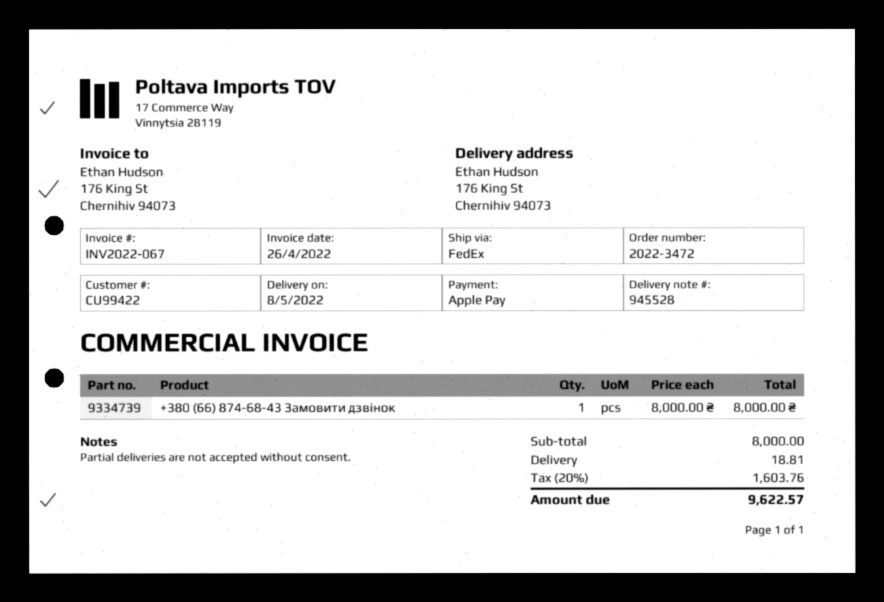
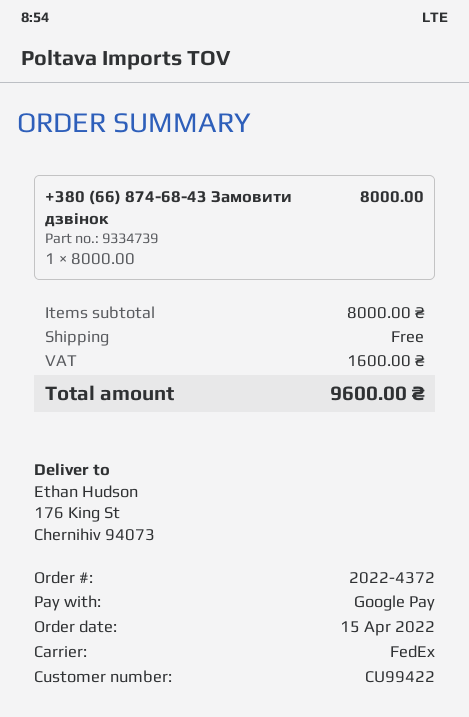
order number: 2022-3472 -> 2022-4372
payment method: Apple Pay -> Google Pay
shipping: 18.81 -> 0.00
tax: 1603.76 -> 1600.00
total: 9622.57 -> 9600.00

